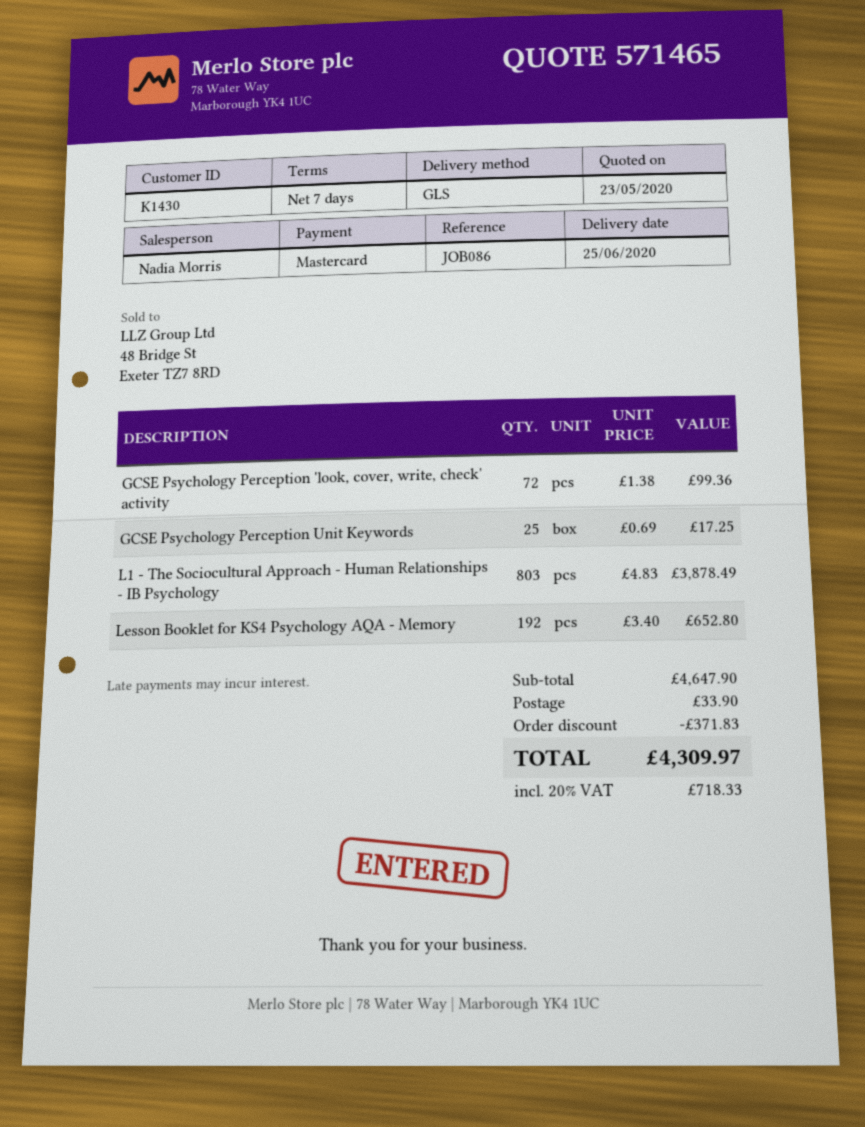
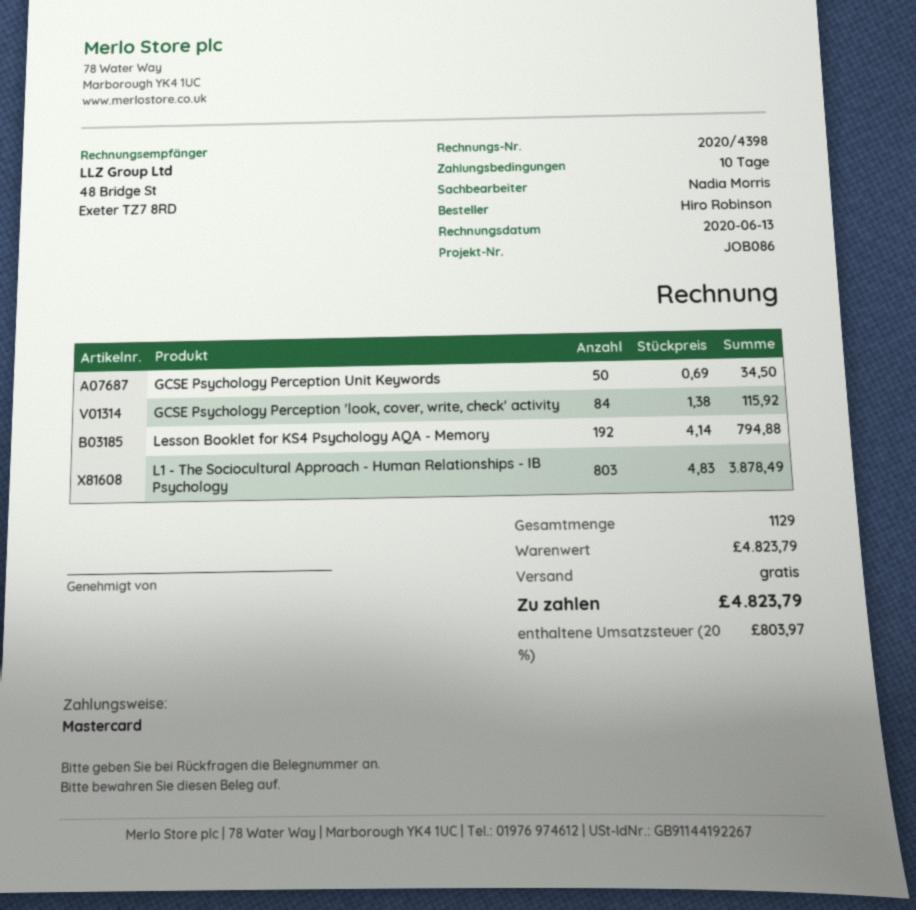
payment terms: 7 days -> 10 days
GCSE Psychology Perception 'look, cover, write, check' activity: 72 x 1.38 = 99.36 -> 84 x 1.38 = 115.92
GCSE Psychology Perception Unit Keywords: 25 x 0.69 = 17.25 -> 50 x 0.69 = 34.50
Lesson Booklet for KS4 Psychology AQA - Memory: 192 x 3.40 = 652.80 -> 192 x 4.14 = 794.88
subtotal: 4647.90 -> 4823.79
discount: 371.83 -> none
shipping: 33.90 -> 0.00
tax: 20% = 718.33 -> 20% = 803.97
total: 4309.97 -> 4823.79

